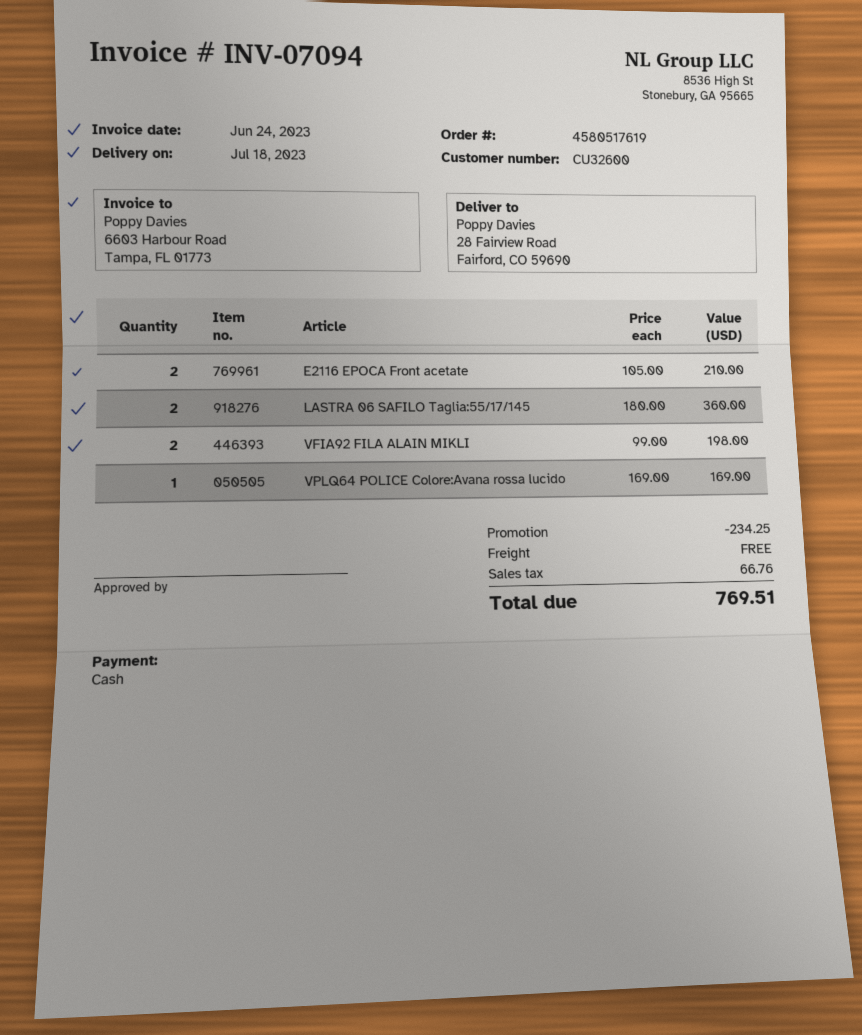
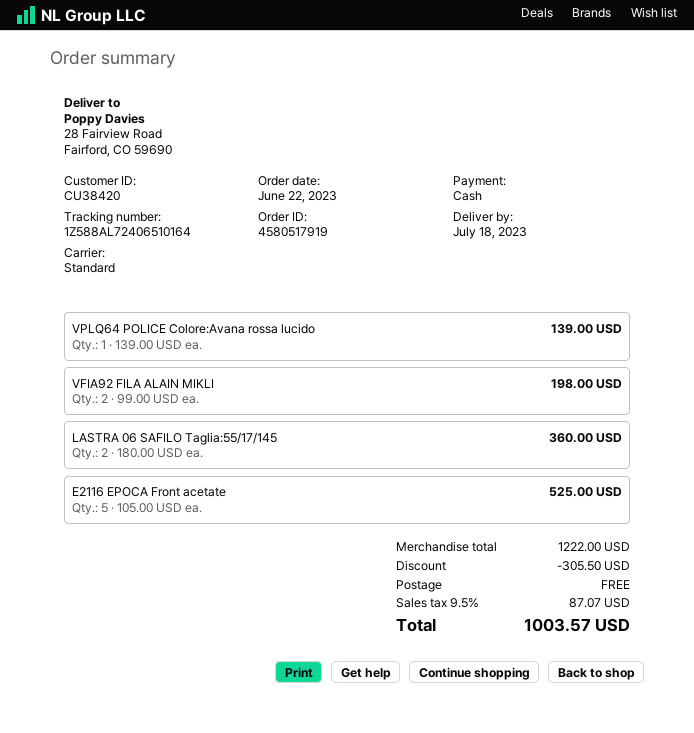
order number: 4580517619 -> 4580517919
customer number: CU32600 -> CU38420
E2116 EPOCA Front acetate: 2 x 105.00 = 210.00 -> 5 x 105.00 = 525.00
VPLQ64 POLICE Colore:Avana rossa lucido: 1 x 169.00 = 169.00 -> 1 x 139.00 = 139.00
discount: 234.25 -> 305.50
tax: 66.76 -> 87.07
total: 769.51 -> 1003.57

